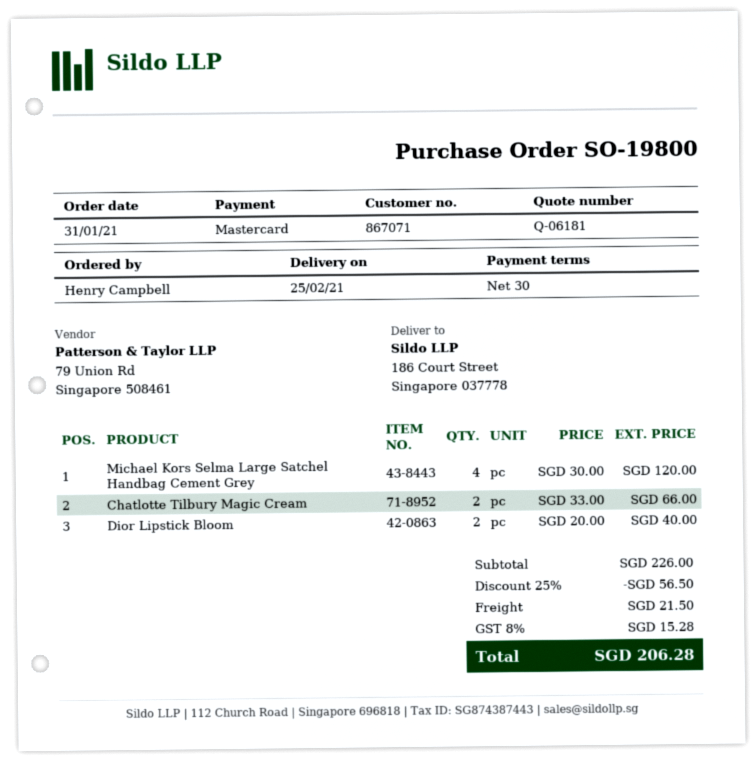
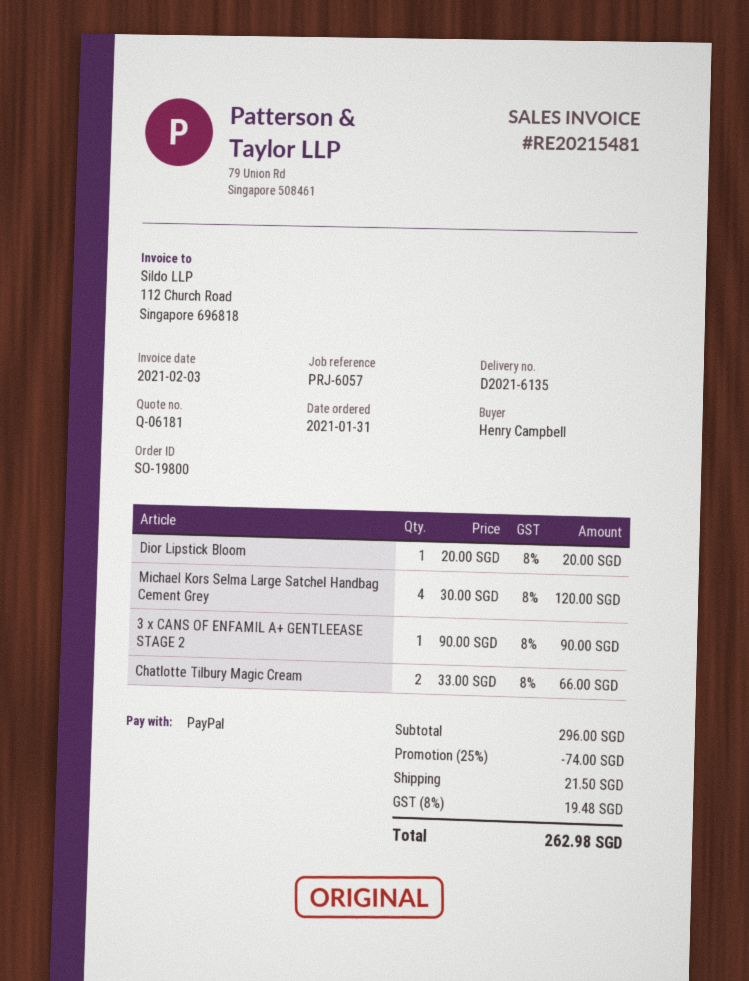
payment method: Mastercard -> PayPal
Dior Lipstick Bloom: 2 x 20.00 = 40.00 -> 1 x 20.00 = 20.00
3 x CANS OF ENFAMIL A+ GENTLEEASE STAGE 2: none -> 1 x 90.00 = 90.00
subtotal: 226.00 -> 296.00
discount: 25% = 56.50 -> 25% = 74.00
tax: 8% = 15.28 -> 8% = 19.48
total: 206.28 -> 262.98

